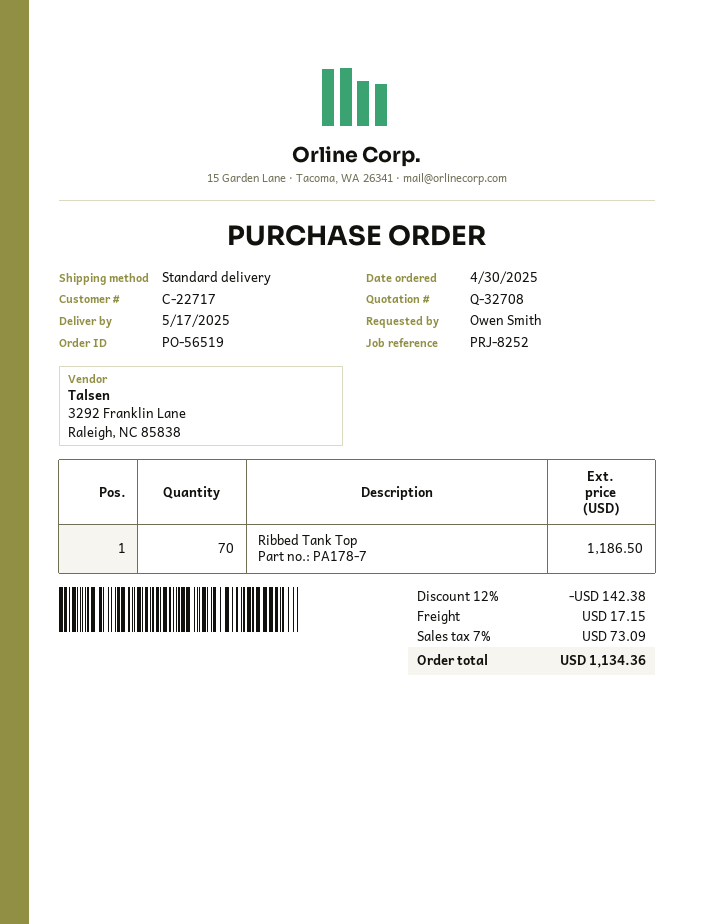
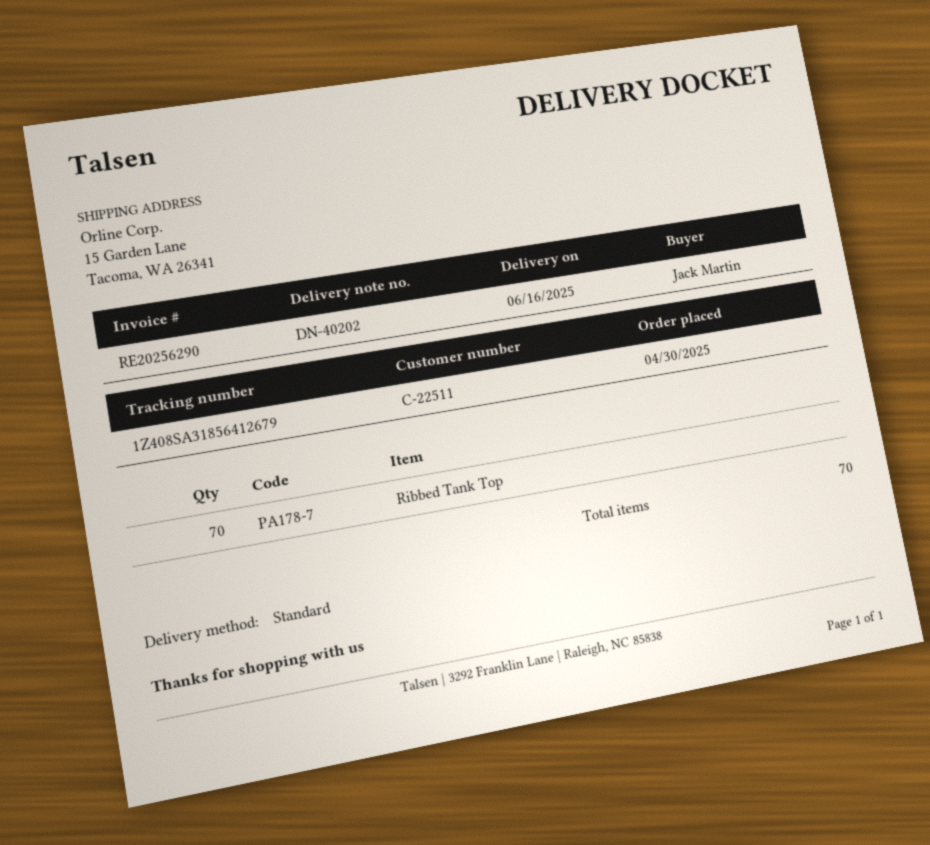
delivery date: 2025-05-17 -> 2025-06-16
customer number: C-22717 -> C-22511
ordered by: Owen Smith -> Jack Martin

